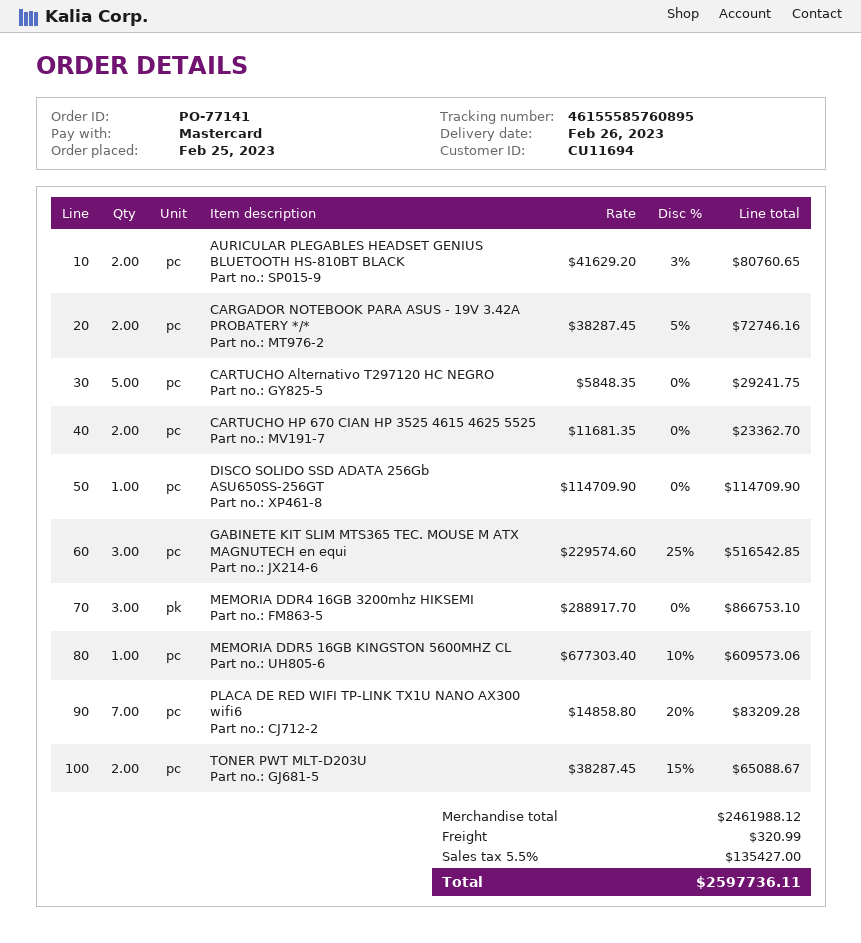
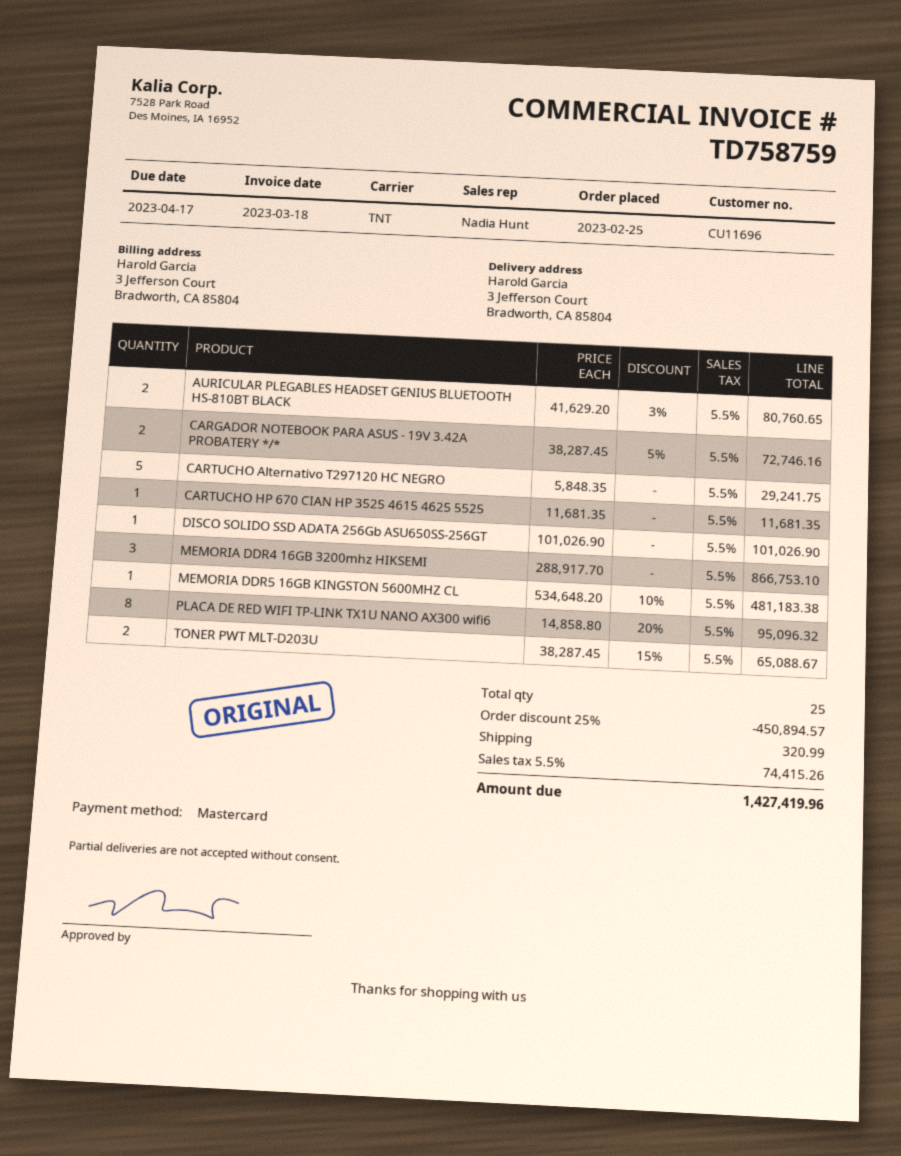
customer number: CU11694 -> CU11696
CARTUCHO HP 670 CIAN HP 3525 4615 4625 5525: 2 x 11681.35 = 23362.70 -> 1 x 11681.35 = 11681.35
DISCO SOLIDO SSD ADATA 256Gb ASU650SS-256GT: 1 x 114709.90 = 114709.90 -> 1 x 101026.90 = 101026.90
GABINETE KIT SLIM MTS365 TEC. MOUSE M ATX MAGNUTECH en equi: 3 x 229574.60 - 25% = 516542.85 -> none
MEMORIA DDR5 16GB KINGSTON 5600MHZ CL: 1 x 677303.40 - 10% = 609573.06 -> 1 x 534648.20 - 10% = 481183.38
PLACA DE RED WIFI TP-LINK TX1U NANO AX300 wifi6: 7 x 14858.80 - 20% = 83209.28 -> 8 x 14858.80 - 20% = 95096.32
discount: none -> 25% = 450894.57
tax: 5.5% = 135427.00 -> 5.5% = 74415.26
total: 2597736.11 -> 1427419.96

